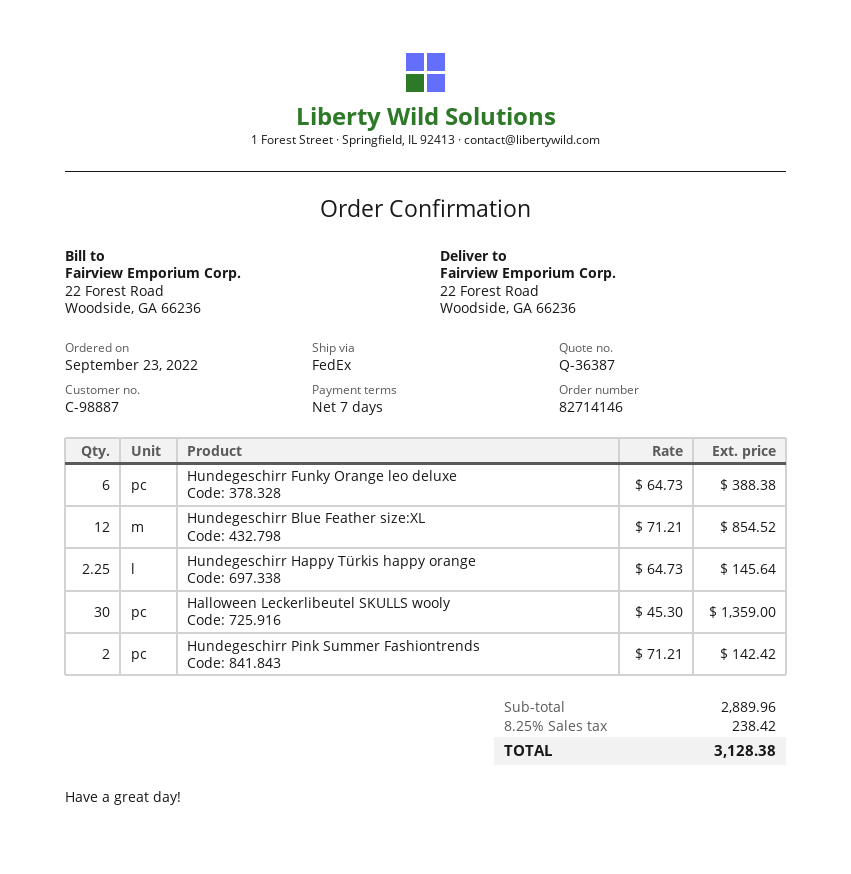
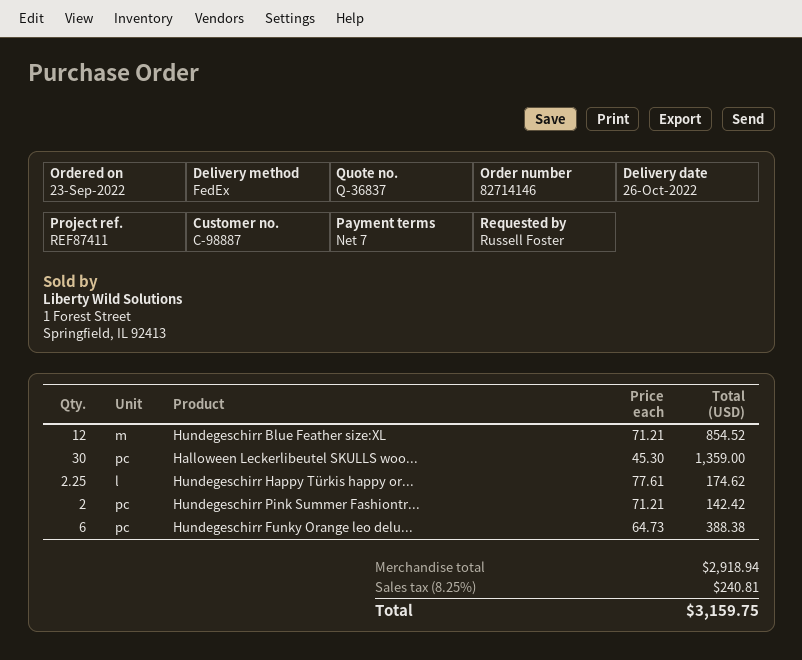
quote number: Q-36387 -> Q-36837
Hundegeschirr Happy Türkis happy orange: 2.25 x 64.73 = 145.64 -> 2.25 x 77.61 = 174.62
subtotal: 2889.96 -> 2918.94
tax: 8.25% = 238.42 -> 8.25% = 240.81
total: 3128.38 -> 3159.75

